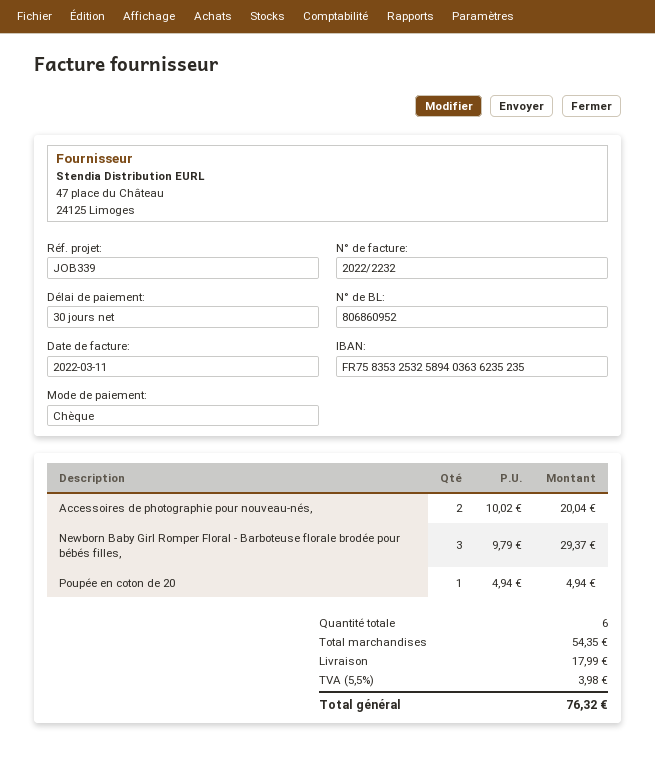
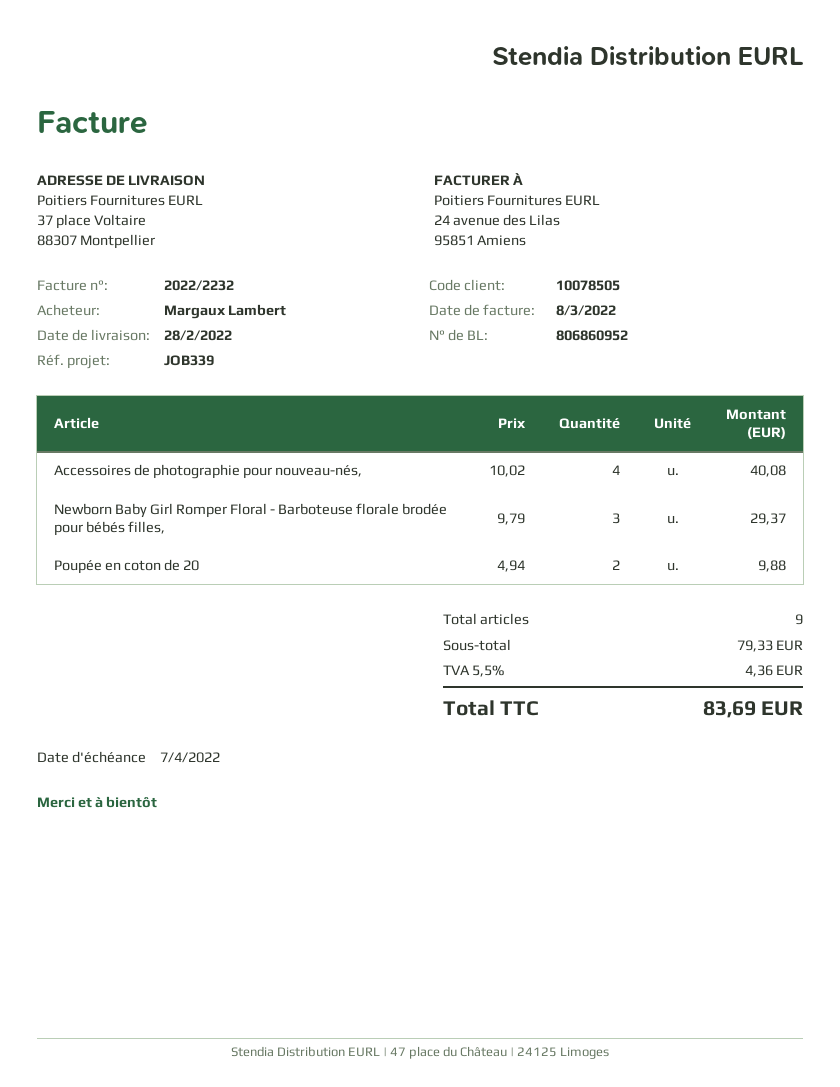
invoice date: 2022-03-11 -> 2022-03-08
Accessoires de photographie pour nouveau-nés,: 2 x 10.02 = 20.04 -> 4 x 10.02 = 40.08
Poupée en coton de 20: 1 x 4.94 = 4.94 -> 2 x 4.94 = 9.88
total quantity: 6 -> 9
subtotal: 54.35 -> 79.33
shipping: 17.99 -> none
tax: 5.5% = 3.98 -> 5.5% = 4.36
total: 76.32 -> 83.69

